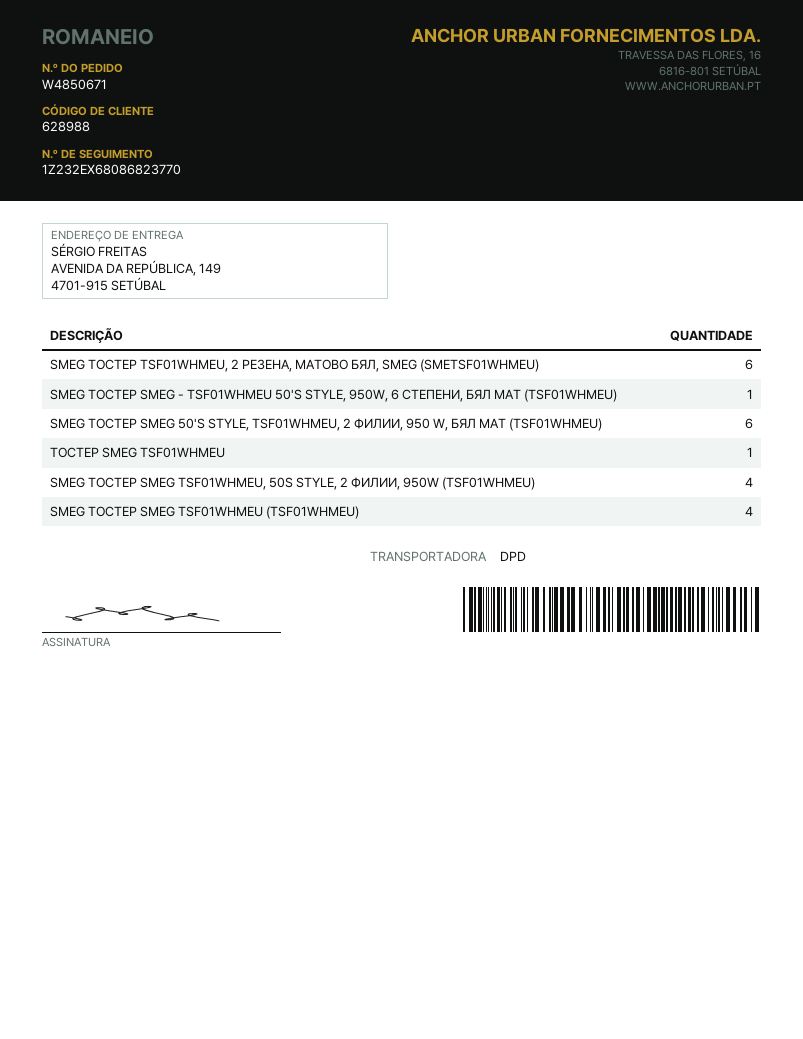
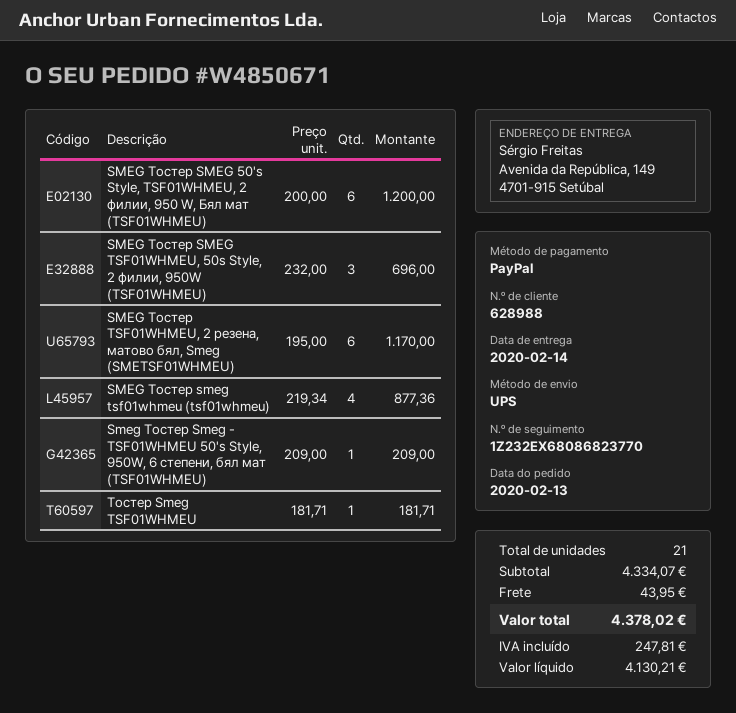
shipping method: DPD -> UPS
SMEG ТОСТЕР SMEG TSF01WHMEU, 50S STYLE, 2 ФИЛИИ, 950W (TSF01WHMEU): 4 -> 3

